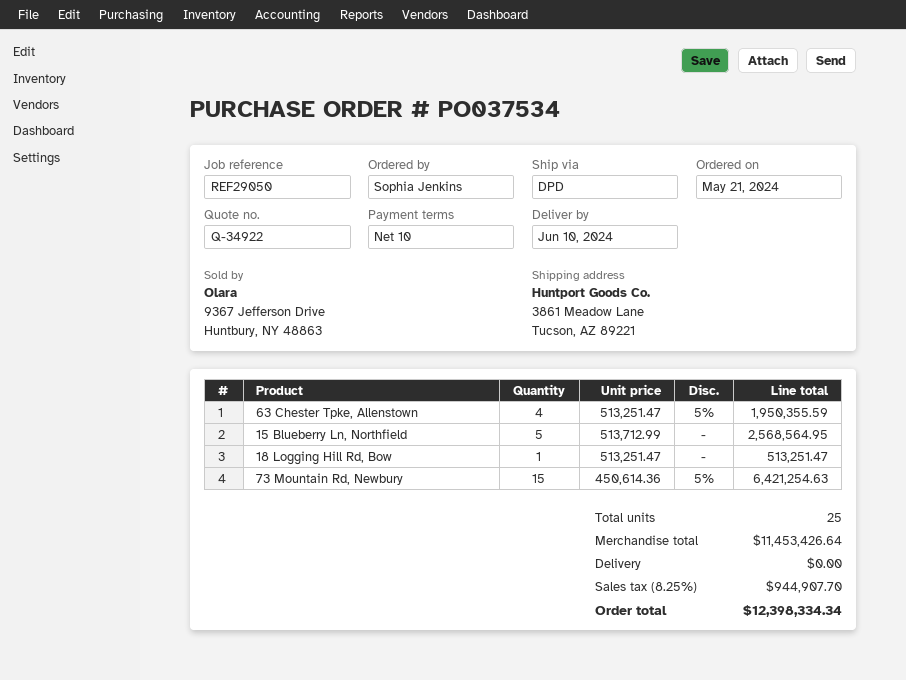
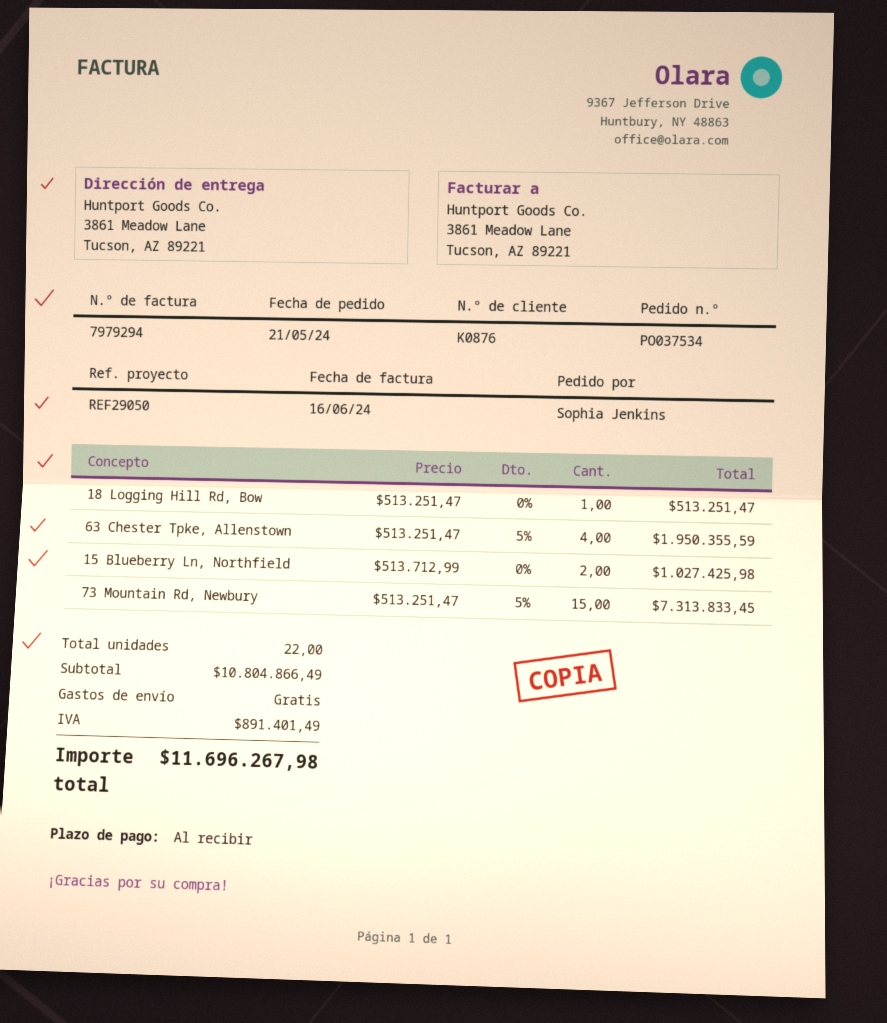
payment terms: 10 days -> on receipt
15 Blueberry Ln, Northfield: 5 x 513712.99 = 2568564.95 -> 2 x 513712.99 = 1027425.98
73 Mountain Rd, Newbury: 15 x 450614.36 - 5% = 6421254.63 -> 15 x 513251.47 - 5% = 7313833.45
total quantity: 25 -> 22
subtotal: 11453426.64 -> 10804866.49
tax: 944907.70 -> 891401.49
total: 12398334.34 -> 11696267.98

